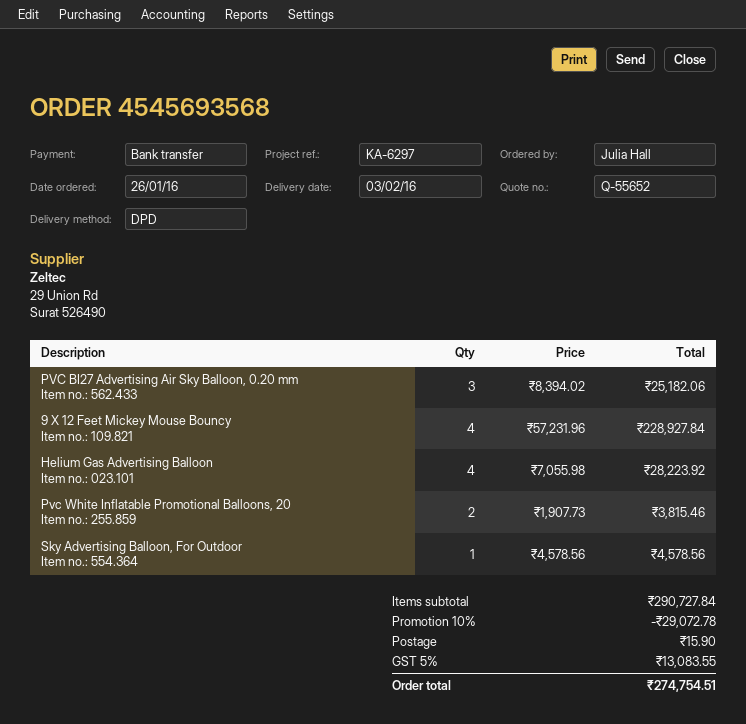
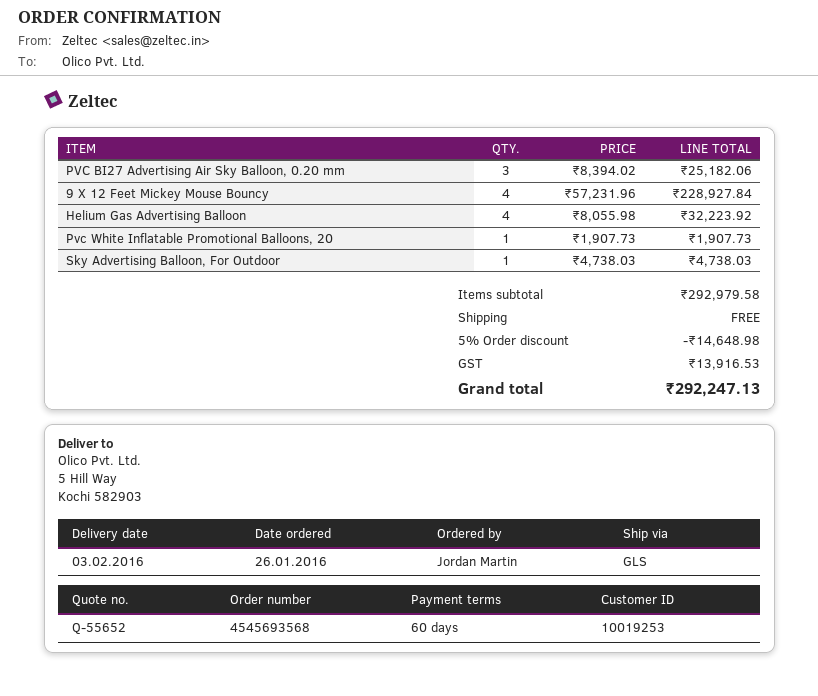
ordered by: Julia Hall -> Jordan Martin
shipping method: DPD -> GLS
Helium Gas Advertising Balloon: 4 x 7055.98 = 28223.92 -> 4 x 8055.98 = 32223.92
Pvc White Inflatable Promotional Balloons, 20: 2 x 1907.73 = 3815.46 -> 1 x 1907.73 = 1907.73
Sky Advertising Balloon, For Outdoor: 1 x 4578.56 = 4578.56 -> 1 x 4738.03 = 4738.03
subtotal: 290727.84 -> 292979.58
discount: 10% = 29072.78 -> 5% = 14648.98
shipping: 15.90 -> 0.00
tax: 13083.55 -> 13916.53
total: 274754.51 -> 292247.13

